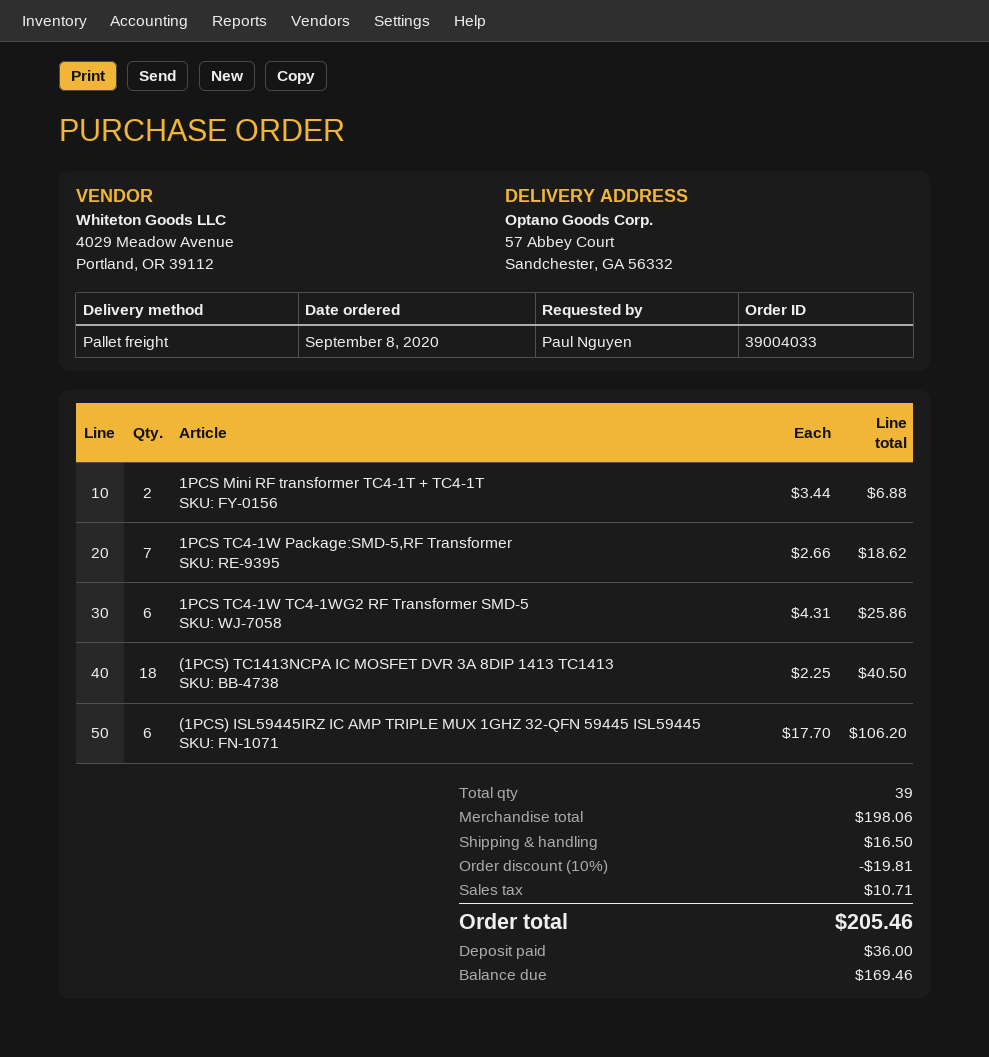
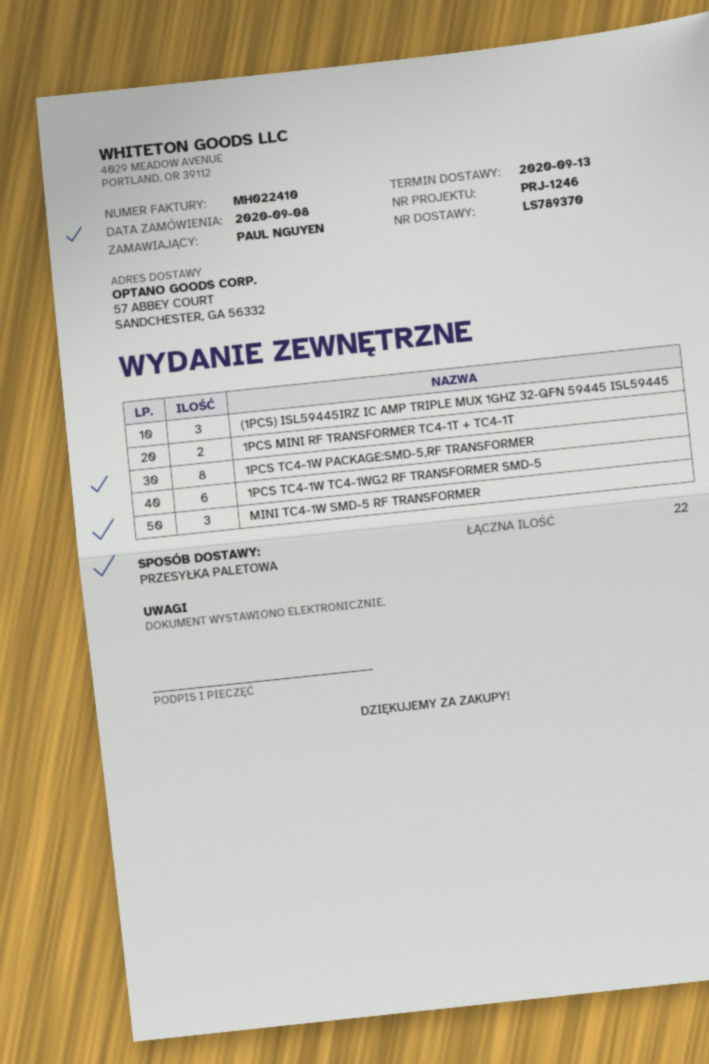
1PCS TC4-1W Package:SMD-5,RF Transformer: 7 -> 8
(1PCS) TC1413NCPA IC MOSFET DVR 3A 8DIP 1413 TC1413: 18 -> none
(1PCS) ISL59445IRZ IC AMP TRIPLE MUX 1GHZ 32-QFN 59445 ISL59445: 6 -> 3
MINI TC4-1W SMD-5 RF TRANSFORMER: none -> 3
total quantity: 39 -> 22

